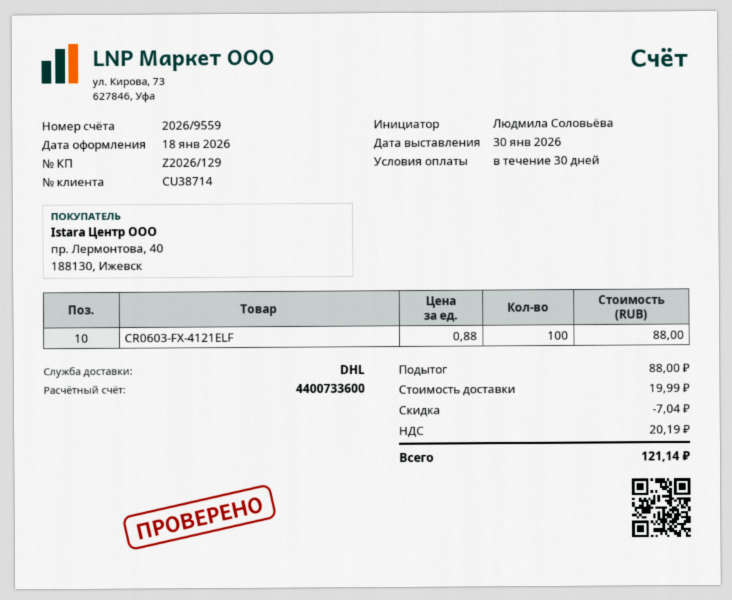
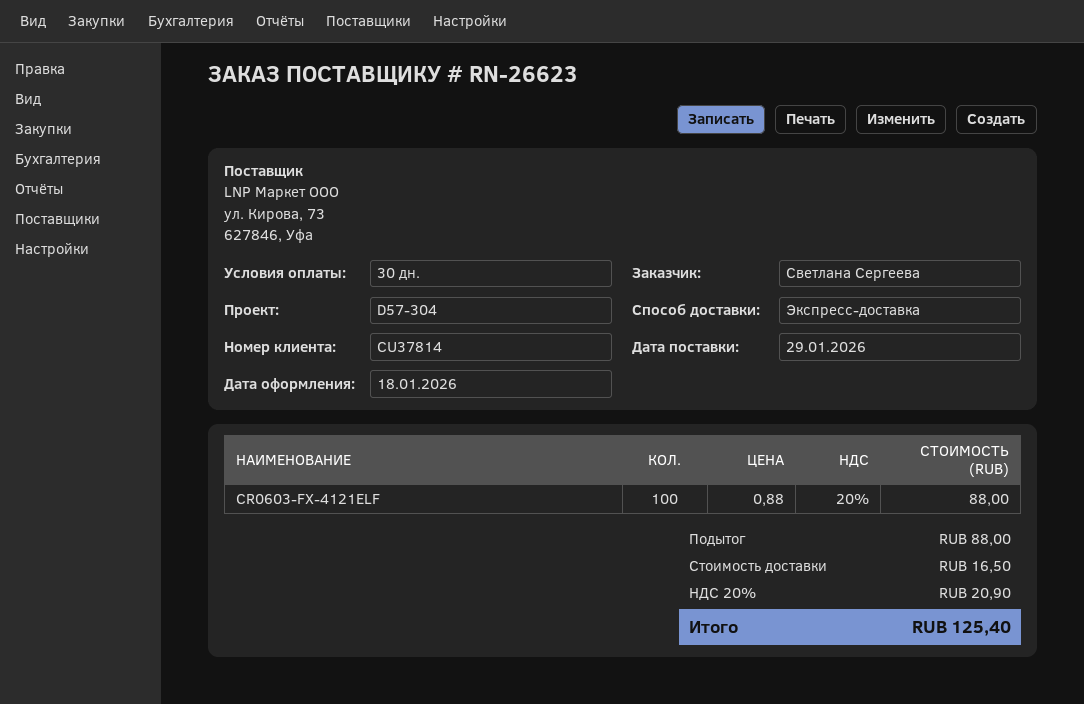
customer number: CU38714 -> CU37814
ordered by: Людмила Соловьёва -> Светлана Сергеева
shipping method: DHL -> express
discount: 7.04 -> none
shipping: 19.99 -> 16.50
tax: 20.19 -> 20.90
total: 121.14 -> 125.40

